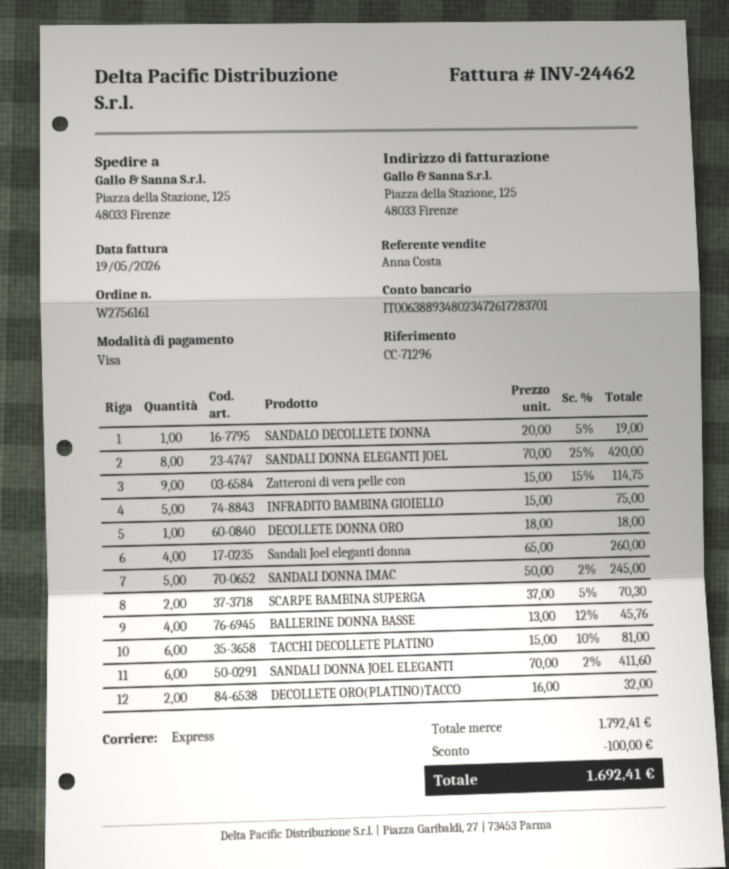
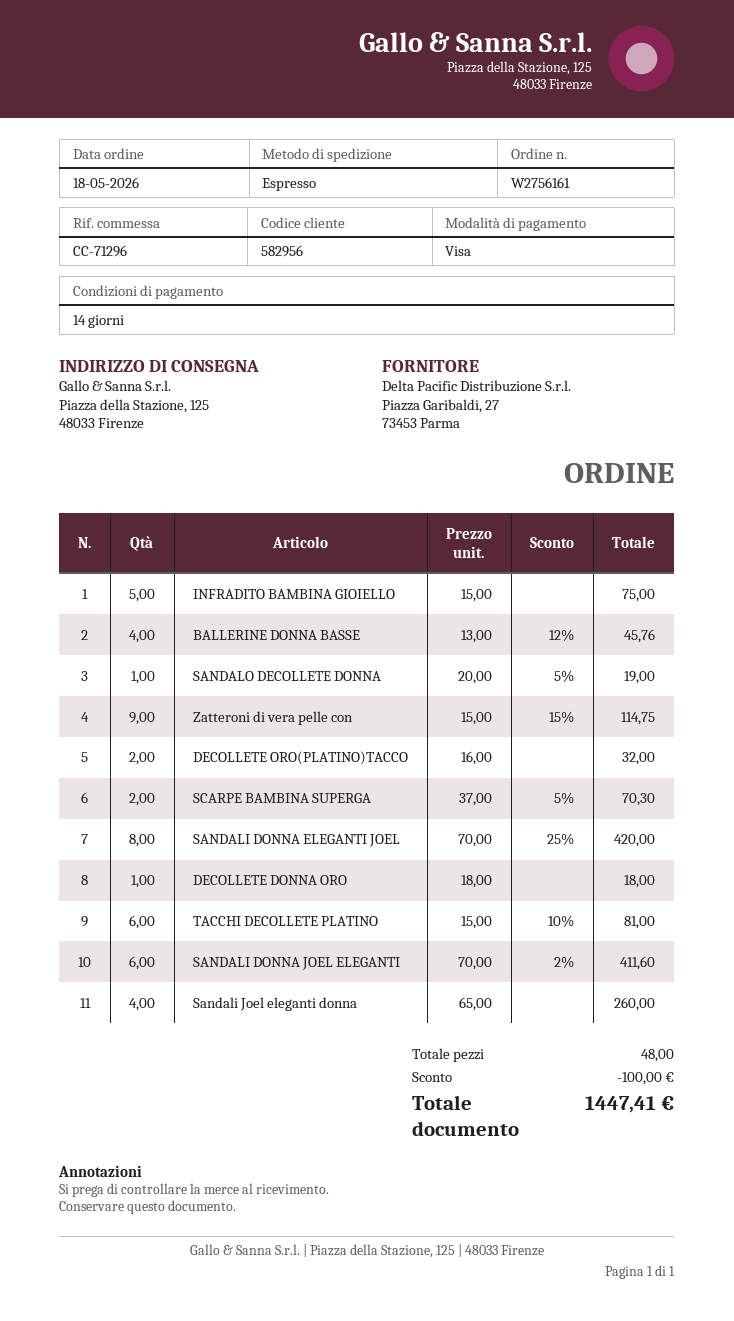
SANDALI DONNA IMAC: 5 x 50.00 - 2% = 245.00 -> none
total: 1692.41 -> 1447.41

